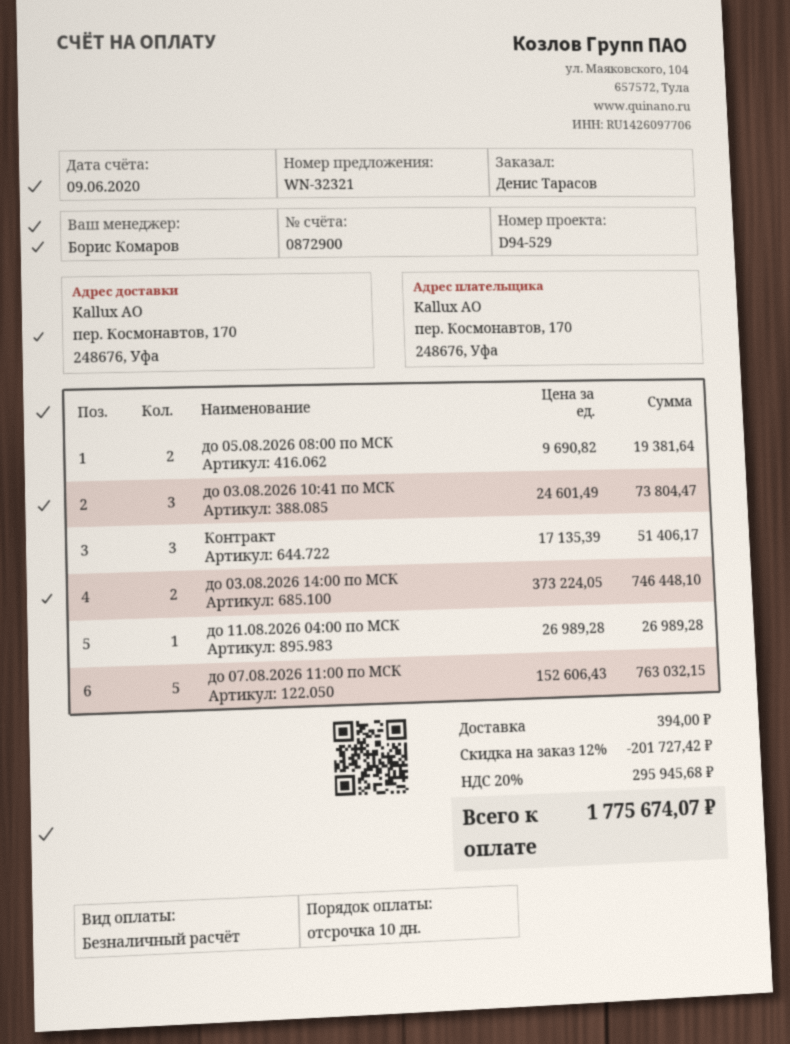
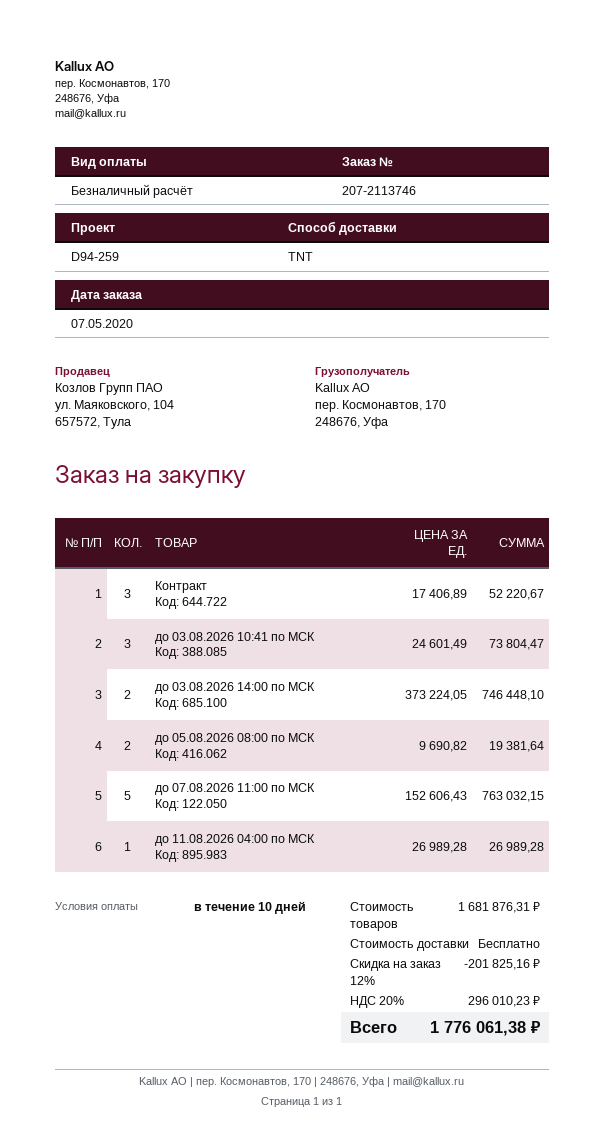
reference: D94-529 -> D94-259
Контракт: 3 x 17135.39 = 51406.17 -> 3 x 17406.89 = 52220.67
discount: 12% = 201727.42 -> 12% = 201825.16
shipping: 394.00 -> 0.00
tax: 20% = 295945.68 -> 20% = 296010.23
total: 1775674.07 -> 1776061.38

